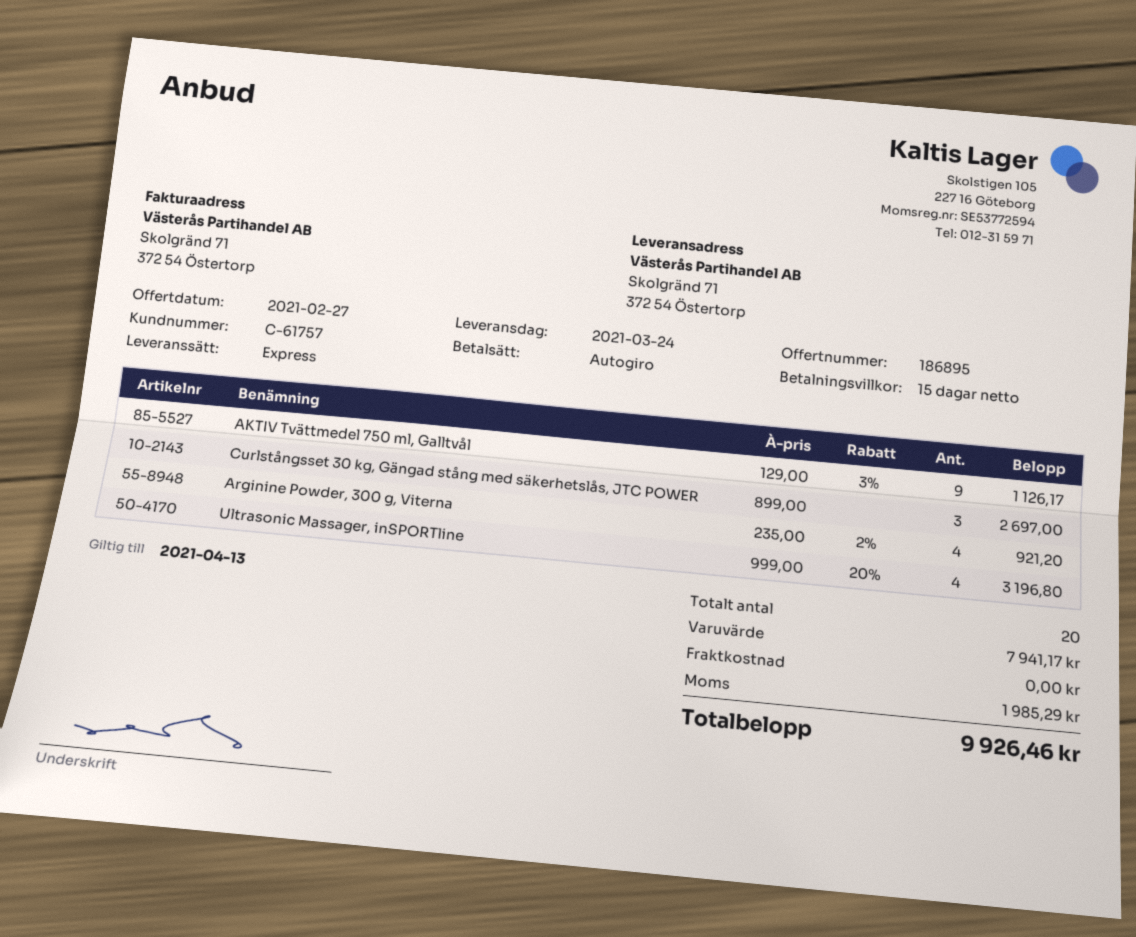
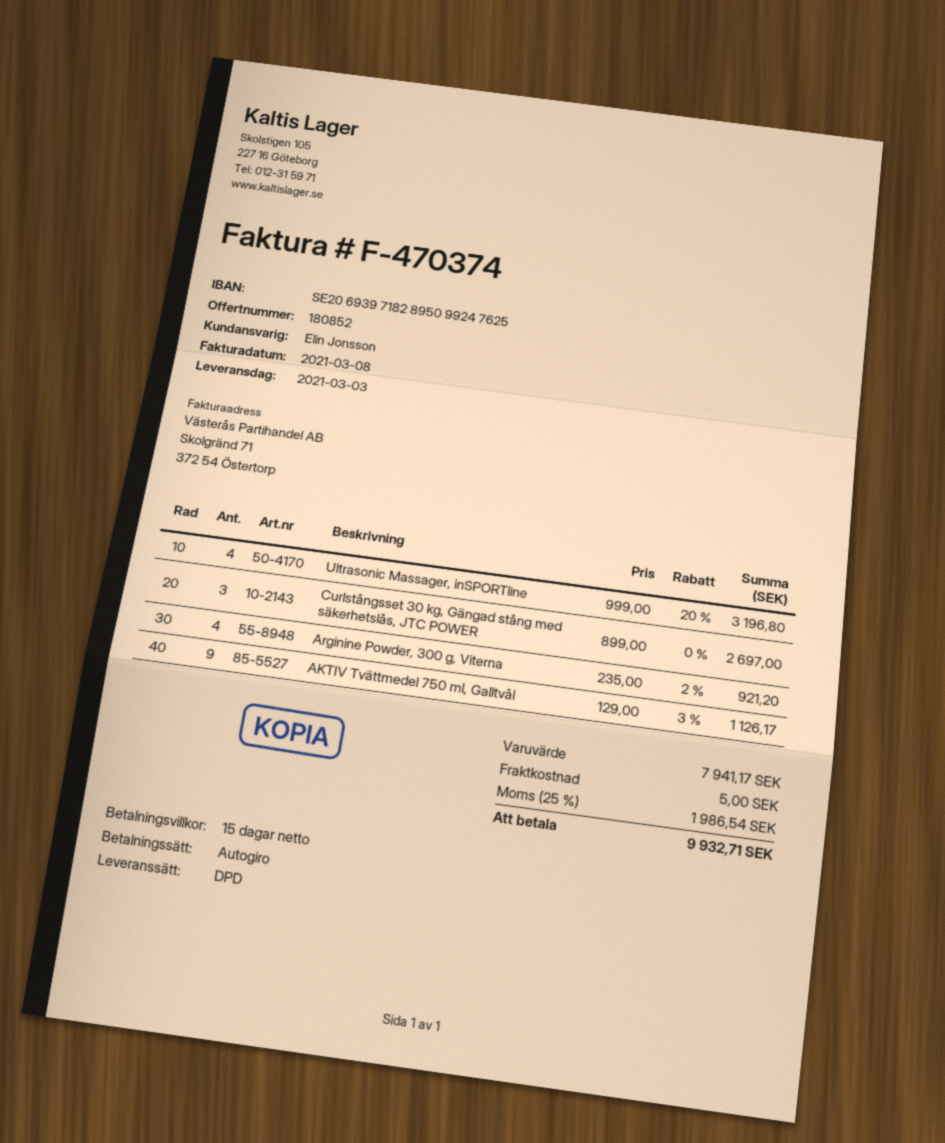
quote number: 186895 -> 180852
delivery date: 2021-03-24 -> 2021-03-03
shipping method: express -> DPD
shipping: 0.00 -> 5.00
tax: 1985.29 -> 1986.54
total: 9926.46 -> 9932.71

